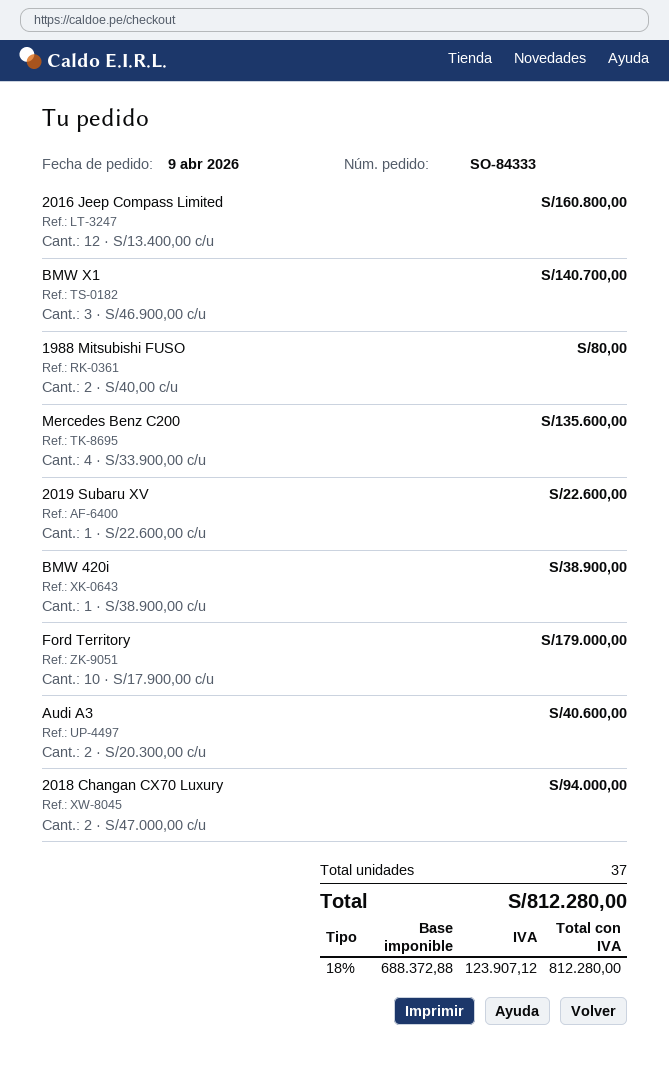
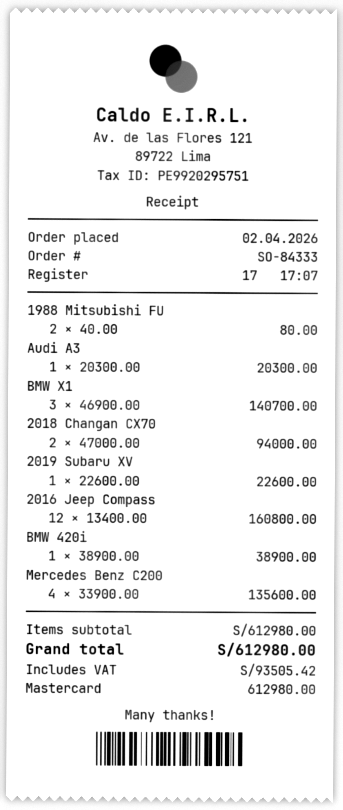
order date: 2026-04-09 -> 2026-04-02
Ford Territory: 10 x 17900.00 = 179000.00 -> none
Audi A3: 2 x 20300.00 = 40600.00 -> 1 x 20300.00 = 20300.00
tax: 123907.12 -> 93505.42
total: 812280.00 -> 612980.00

